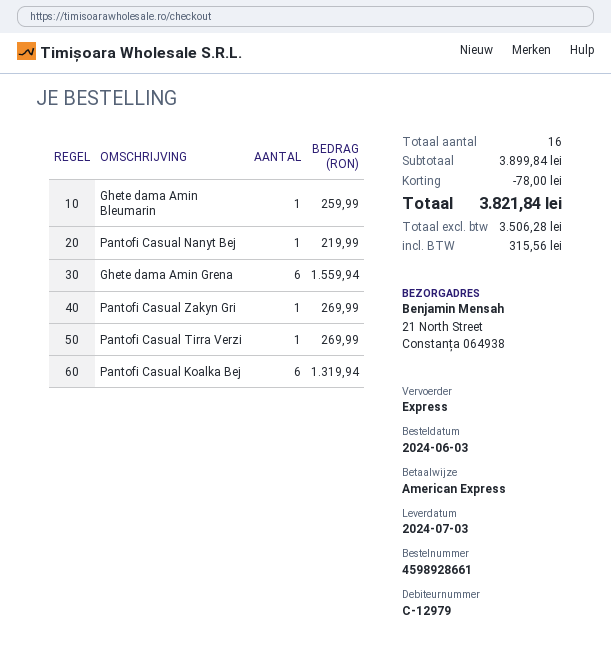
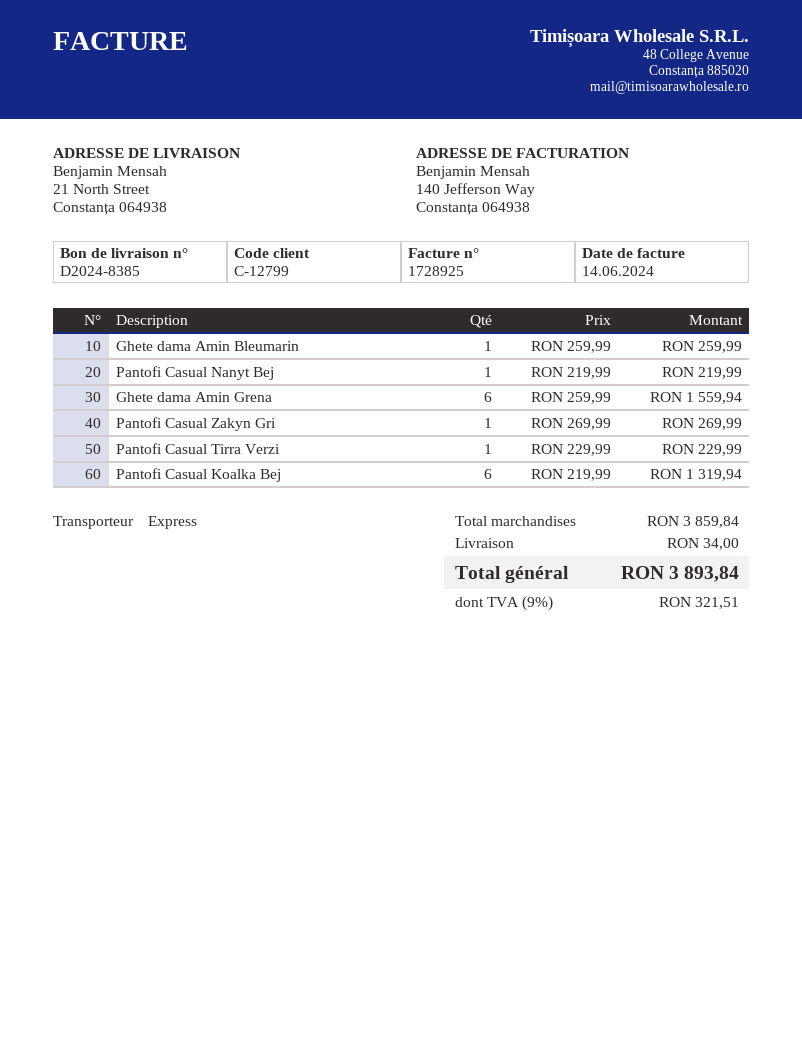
customer number: C-12979 -> C-12799
Pantofi Casual Tirra Verzi: 1 for 269.99 -> 1 for 229.99
subtotal: 3899.84 -> 3859.84
discount: 78.00 -> none
shipping: none -> 34.00
tax: 315.56 -> 321.51
total: 3821.84 -> 3893.84

